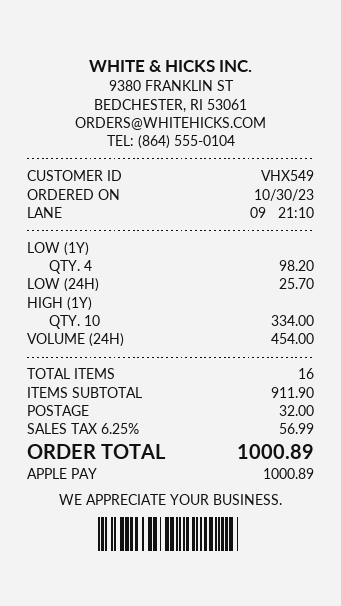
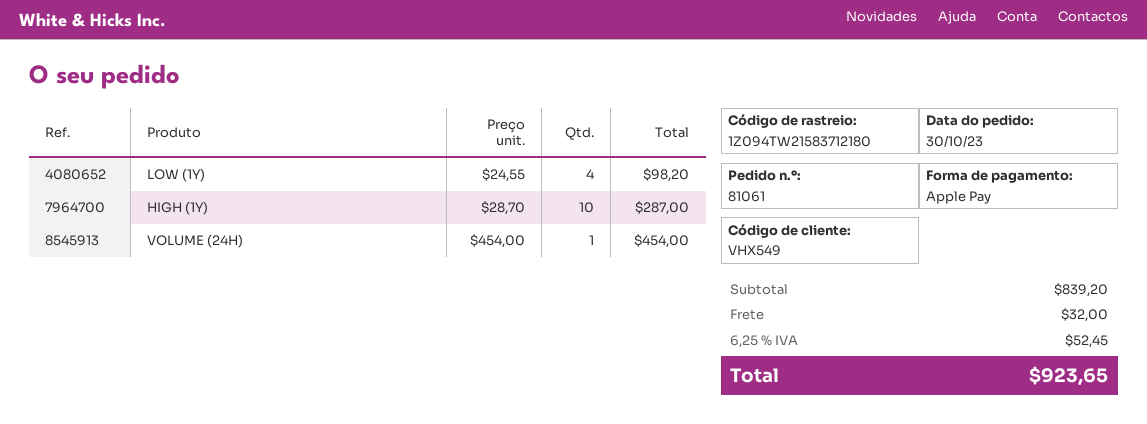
LOW (24H): 1 for 25.70 -> none
HIGH (1Y): 10 for 334.00 -> 10 for 287.00
subtotal: 911.90 -> 839.20
tax: 6.25% = 56.99 -> 6.25% = 52.45
total: 1000.89 -> 923.65

